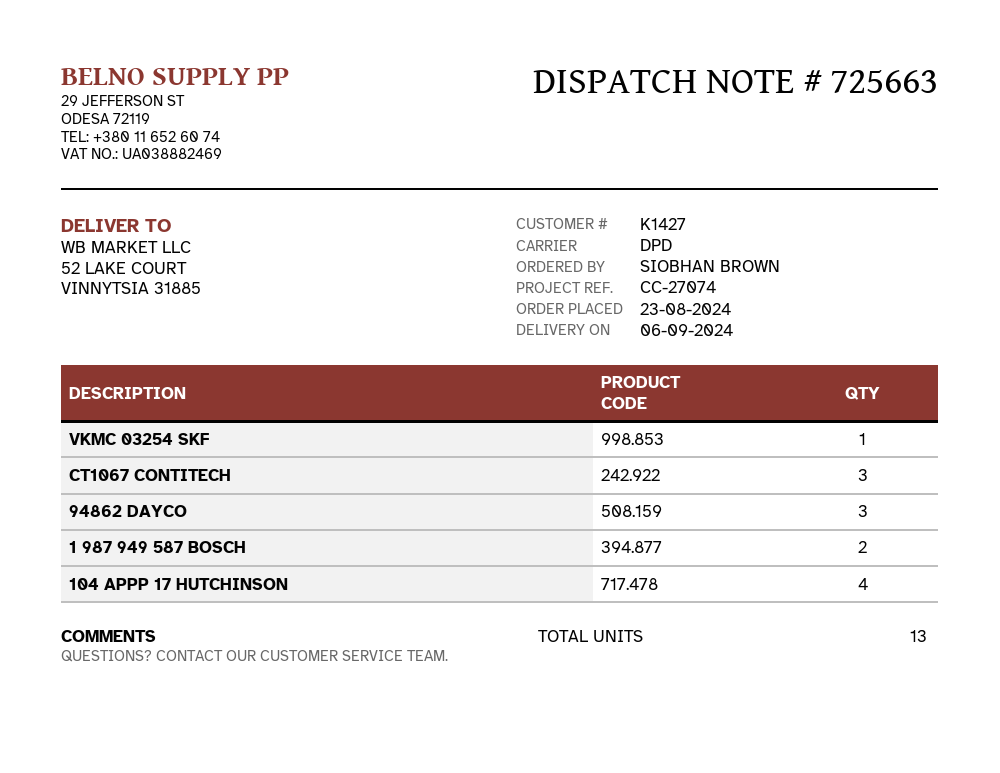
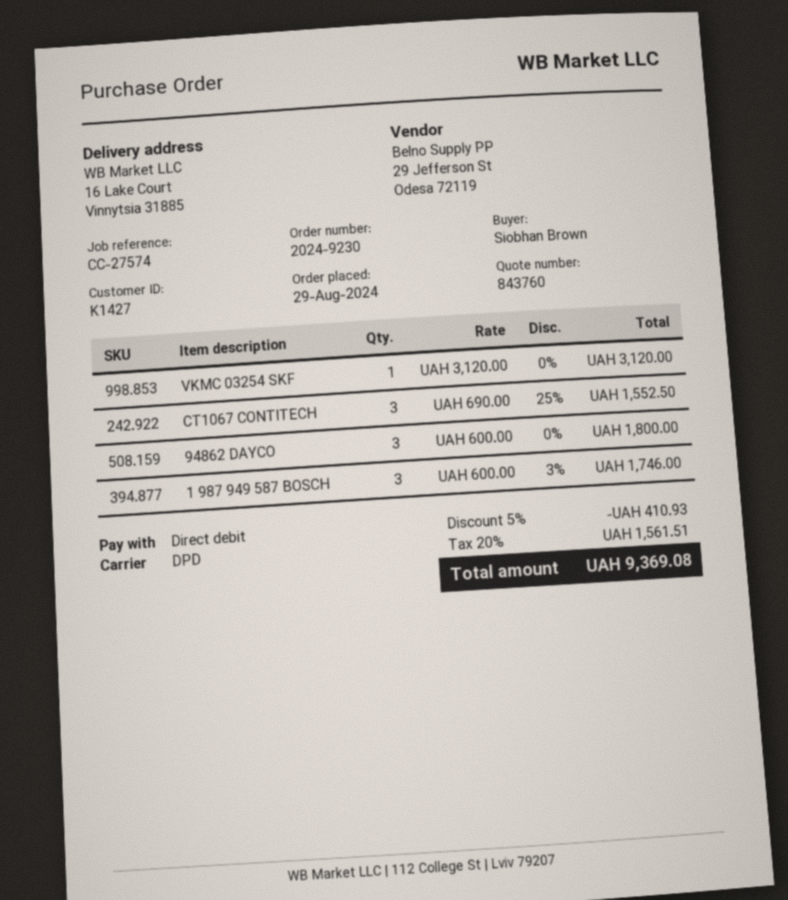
order date: 2024-08-23 -> 2024-08-29
reference: CC-27074 -> CC-27574
ship to: 52 LAKE COURT, VINNYTSIA 31885 -> 16 Lake Court, Vinnytsia 31885
1 987 949 587 BOSCH: 2 -> 3
104 APPP 17 HUTCHINSON: 4 -> none

